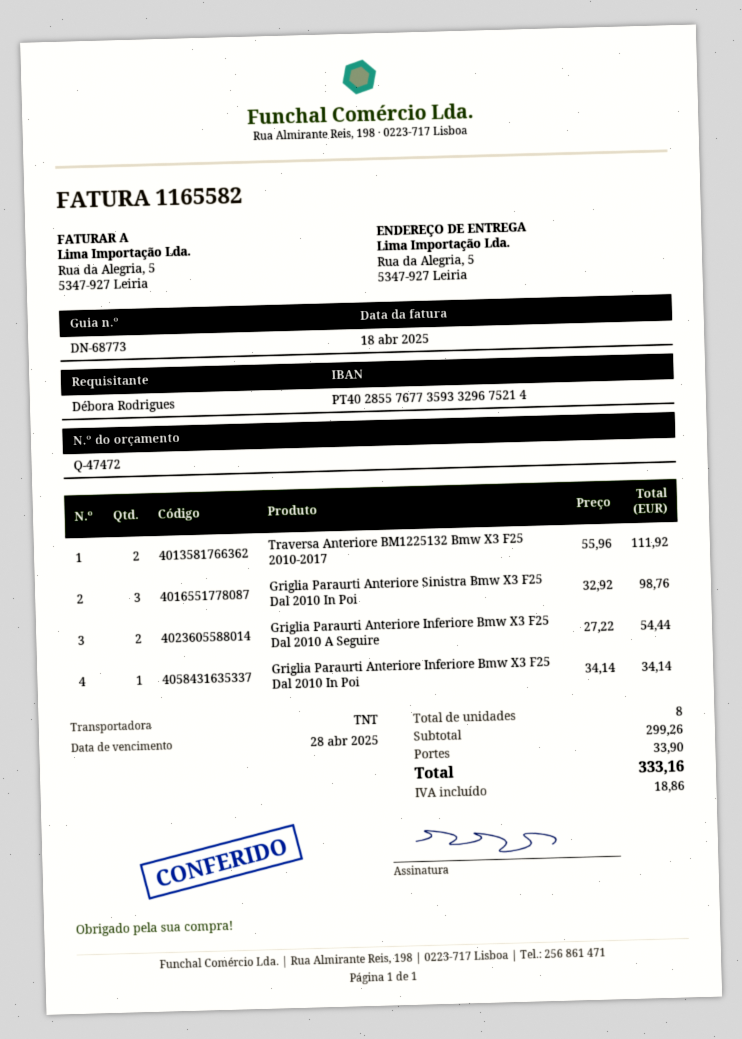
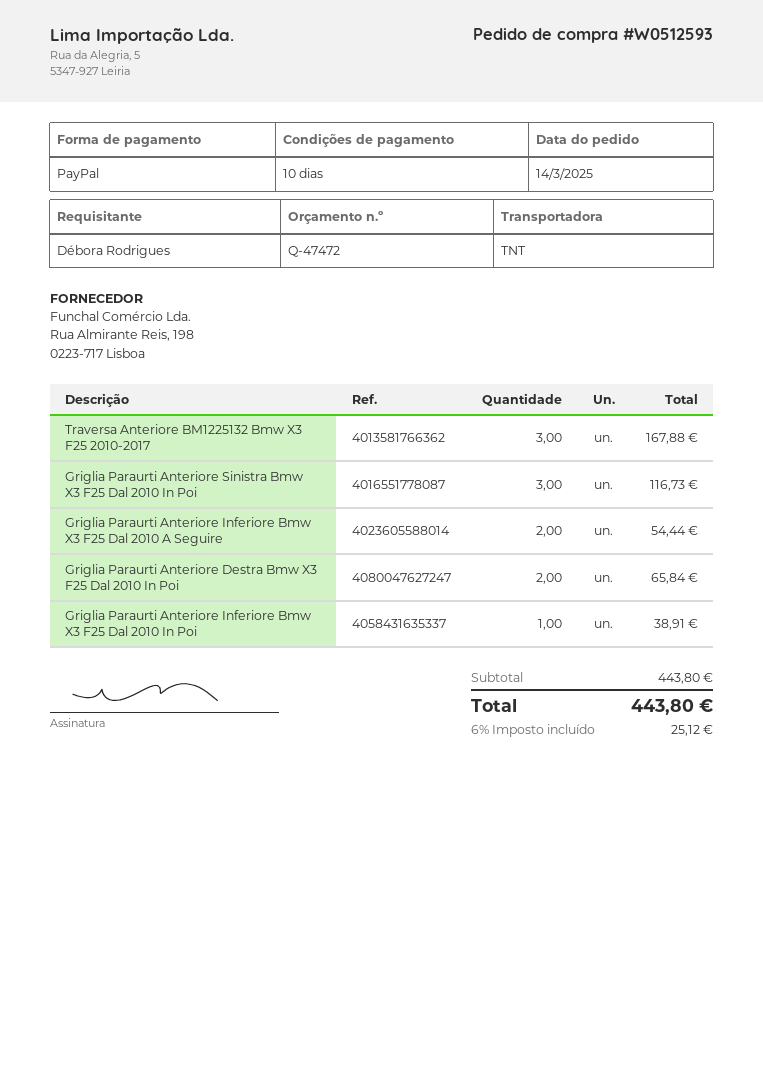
Traversa Anteriore BM1225132 Bmw X3 F25 2010-2017: 2 for 111.92 -> 3 for 167.88
Griglia Paraurti Anteriore Sinistra Bmw X3 F25 Dal 2010 In Poi: 3 for 98.76 -> 3 for 116.73
Griglia Paraurti Anteriore Inferiore Bmw X3 F25 Dal 2010 In Poi: 1 for 34.14 -> 1 for 38.91
Griglia Paraurti Anteriore Destra Bmw X3 F25 Dal 2010 In Poi: none -> 2 for 65.84
subtotal: 299.26 -> 443.80
shipping: 33.90 -> none
tax: 18.86 -> 25.12
total: 333.16 -> 443.80

